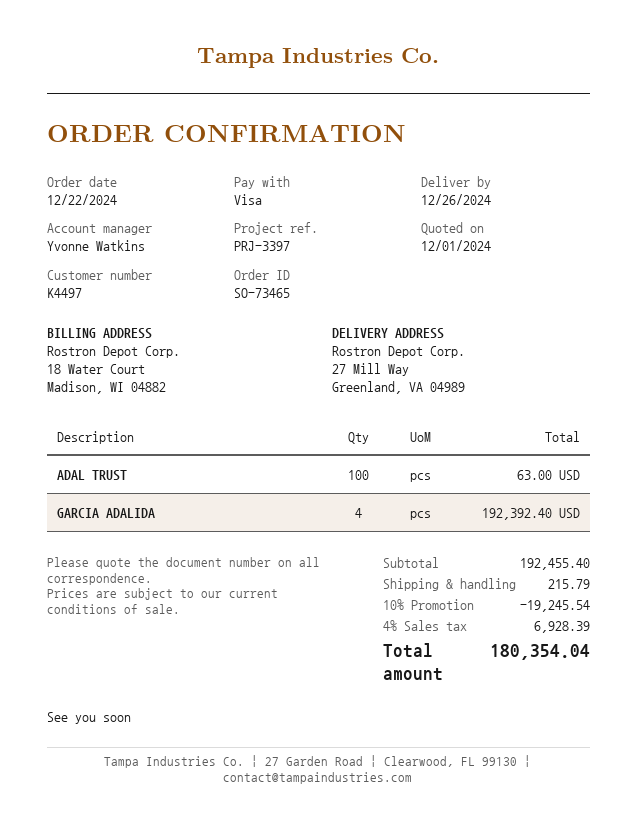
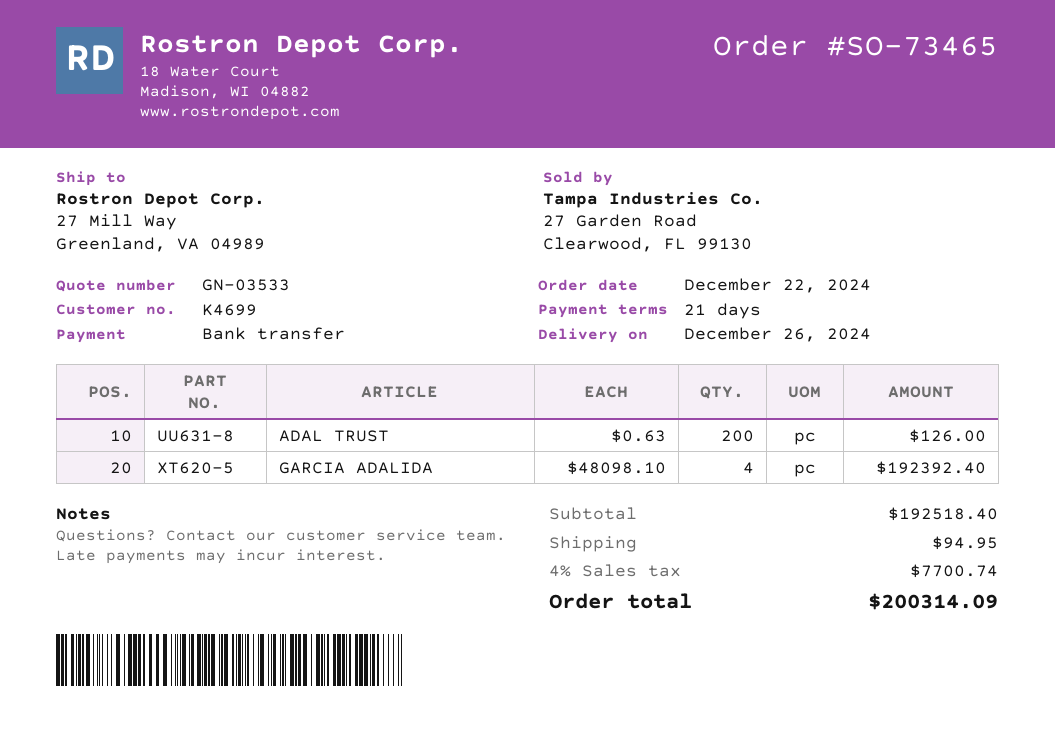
customer number: K4497 -> K4699
payment method: Visa -> bank transfer
ADAL TRUST: 100 for 63.00 -> 200 for 126.00
subtotal: 192455.40 -> 192518.40
discount: 10% = 19245.54 -> none
shipping: 215.79 -> 94.95
tax: 4% = 6928.39 -> 4% = 7700.74
total: 180354.04 -> 200314.09

